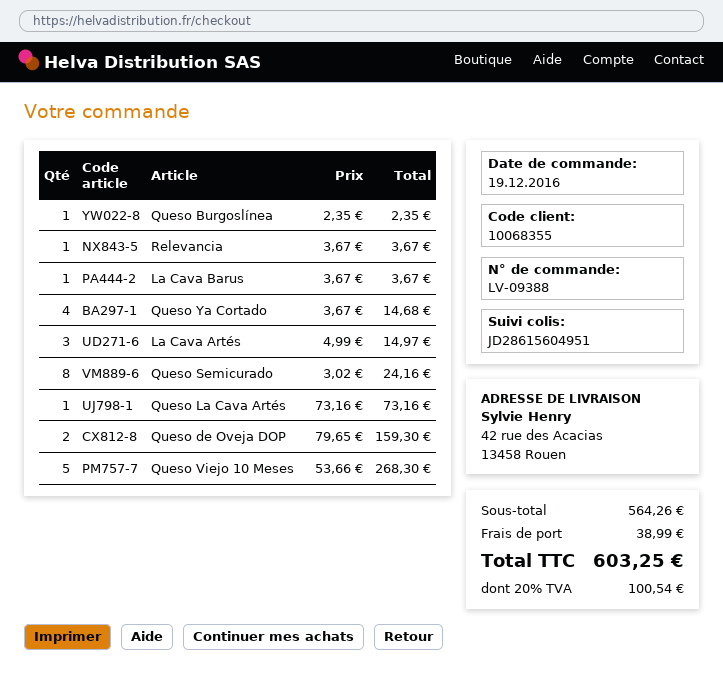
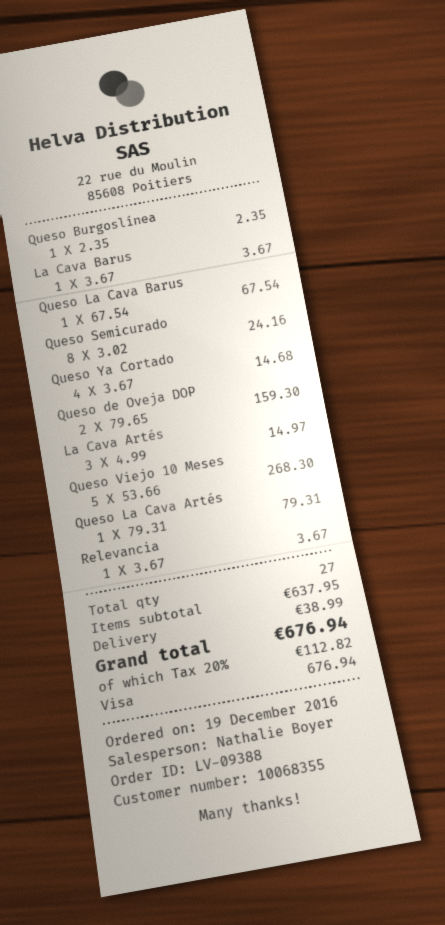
Queso La Cava Artés: 1 x 73.16 = 73.16 -> 1 x 79.31 = 79.31
Queso La Cava Barus: none -> 1 x 67.54 = 67.54
subtotal: 564.26 -> 637.95
tax: 20% = 100.54 -> 20% = 112.82
total: 603.25 -> 676.94

